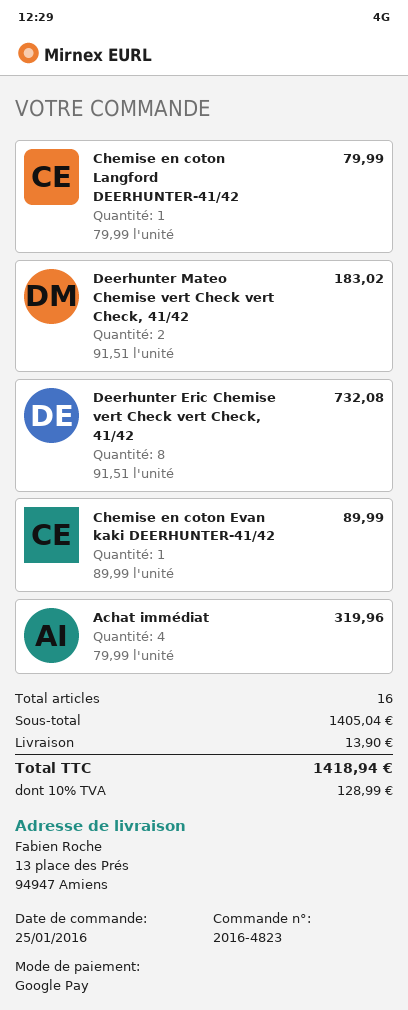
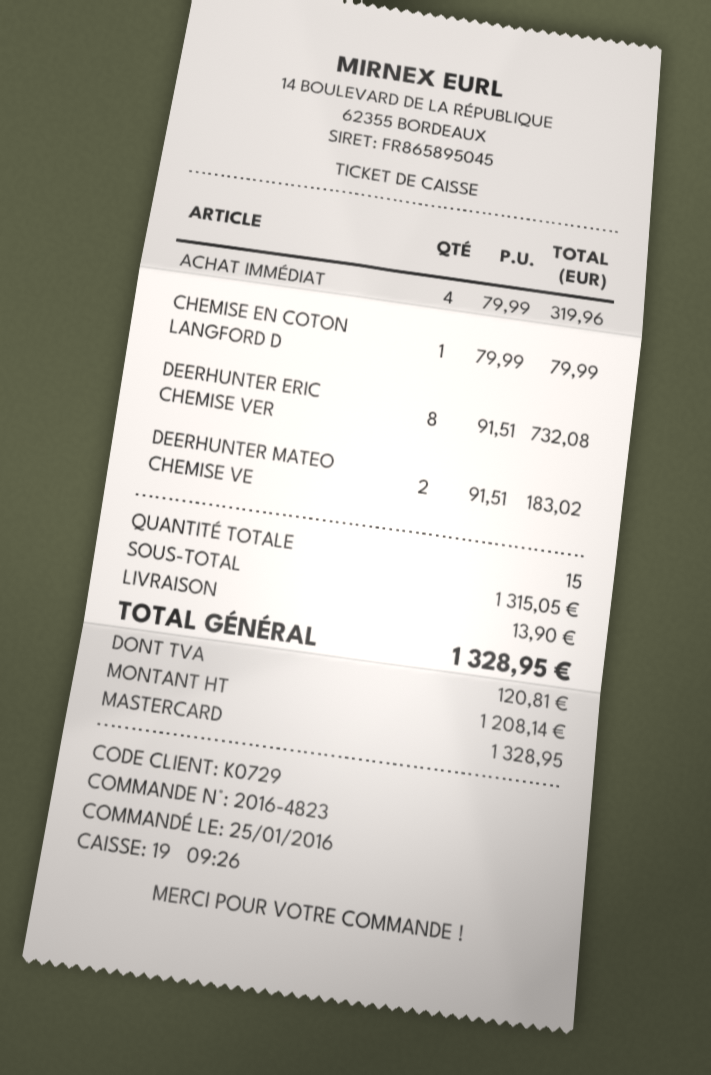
payment method: Google Pay -> Mastercard
Chemise en coton Evan kaki DEERHUNTER-41/42: 1 x 89.99 = 89.99 -> none
total quantity: 16 -> 15
subtotal: 1405.04 -> 1315.05
tax: 128.99 -> 120.81
total: 1418.94 -> 1328.95

